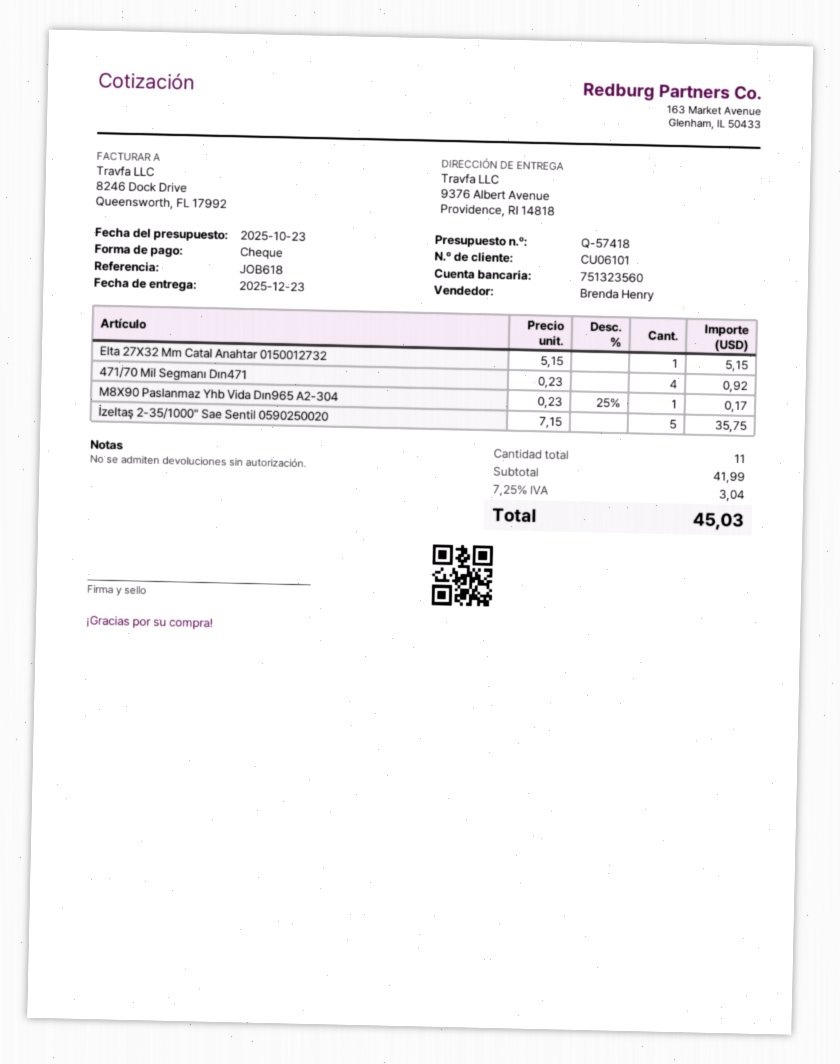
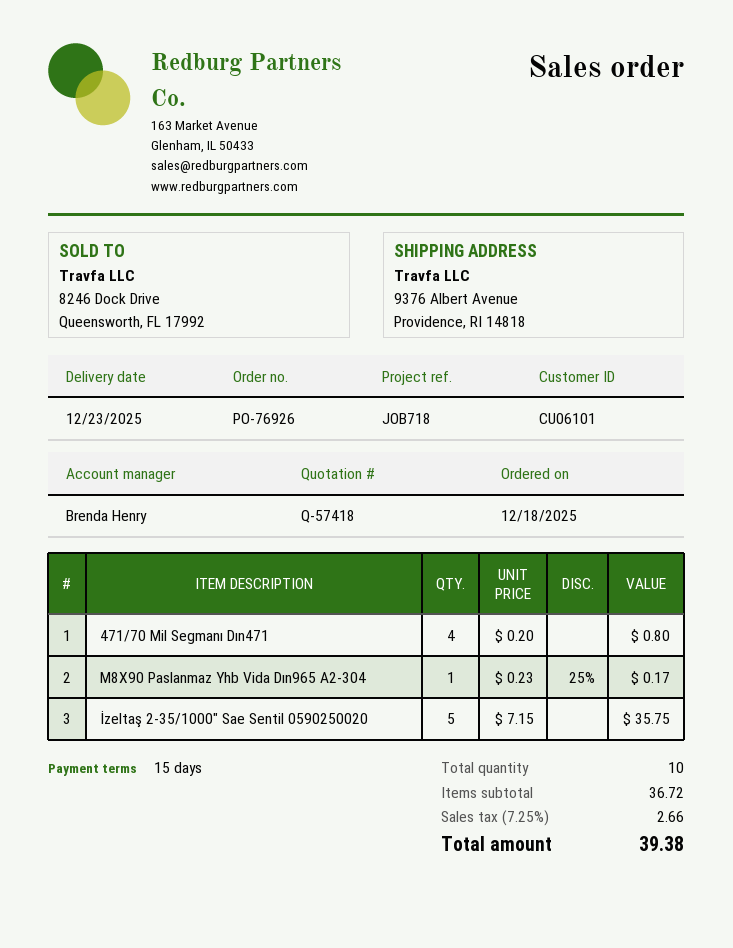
reference: JOB618 -> JOB718
Elta 27X32 Mm Catal Anahtar 0150012732: 1 x 5.15 = 5.15 -> none
471/70 Mil Segmanı Dın471: 4 x 0.23 = 0.92 -> 4 x 0.20 = 0.80
total quantity: 11 -> 10
subtotal: 41.99 -> 36.72
tax: 7.25% = 3.04 -> 7.25% = 2.66
total: 45.03 -> 39.38

